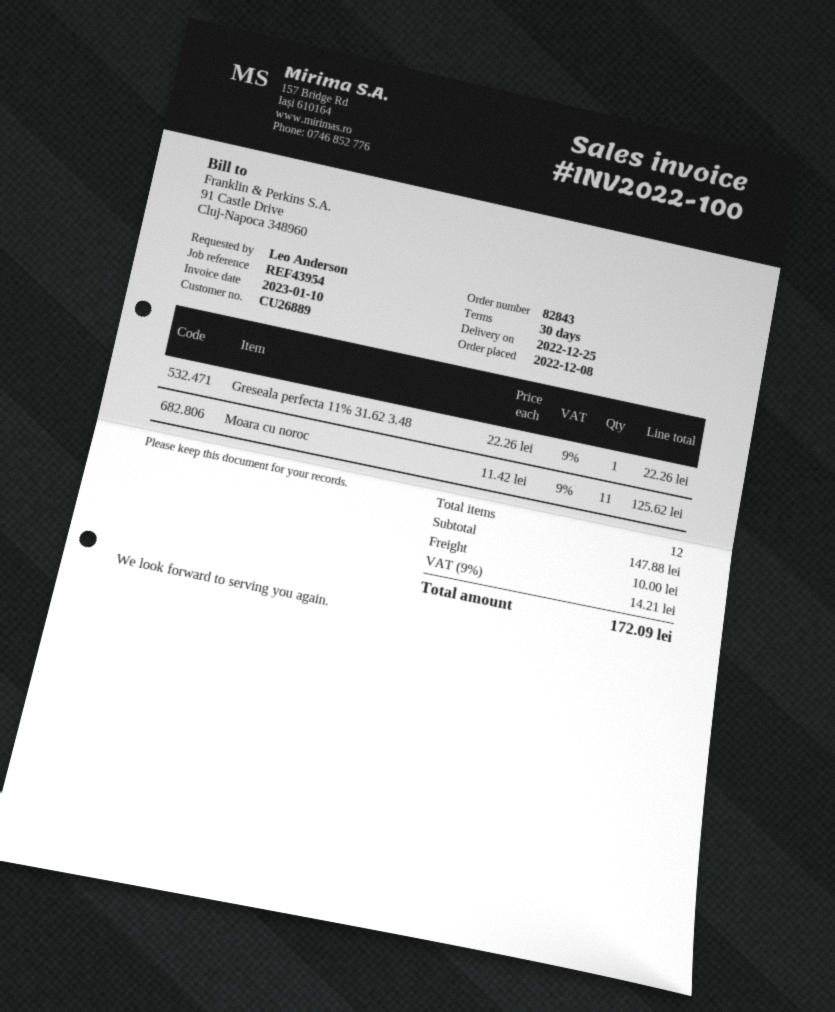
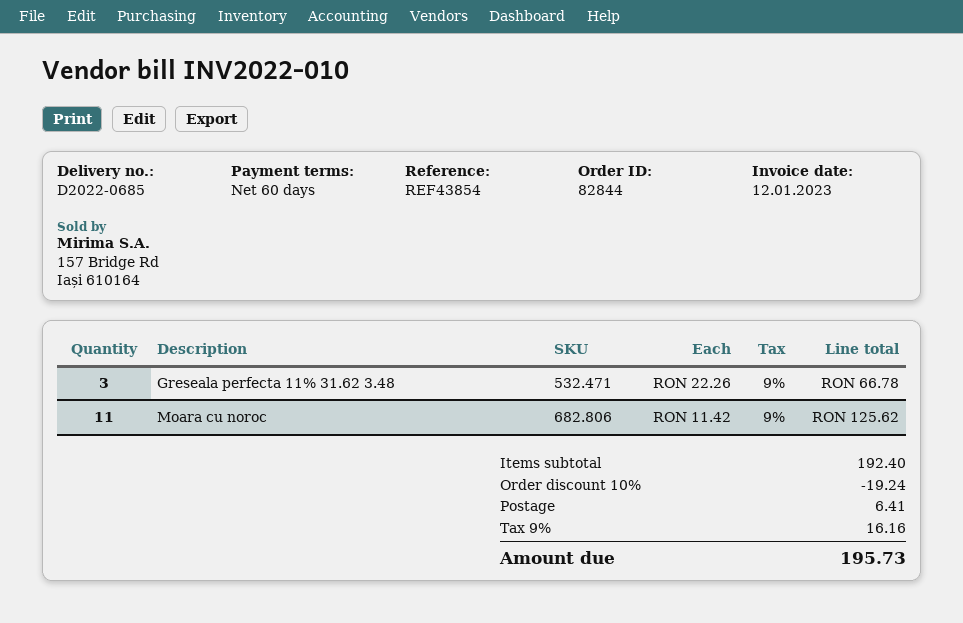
order number: 82843 -> 82844
invoice number: INV2022-100 -> INV2022-010
invoice date: 2023-01-10 -> 2023-01-12
payment terms: 30 days -> 60 days
reference: REF43954 -> REF43854
Greseala perfecta 11% 31.62 3.48: 1 x 22.26 = 22.26 -> 3 x 22.26 = 66.78
subtotal: 147.88 -> 192.40
discount: none -> 10% = 19.24
shipping: 10.00 -> 6.41
tax: 9% = 14.21 -> 9% = 16.16
total: 172.09 -> 195.73

